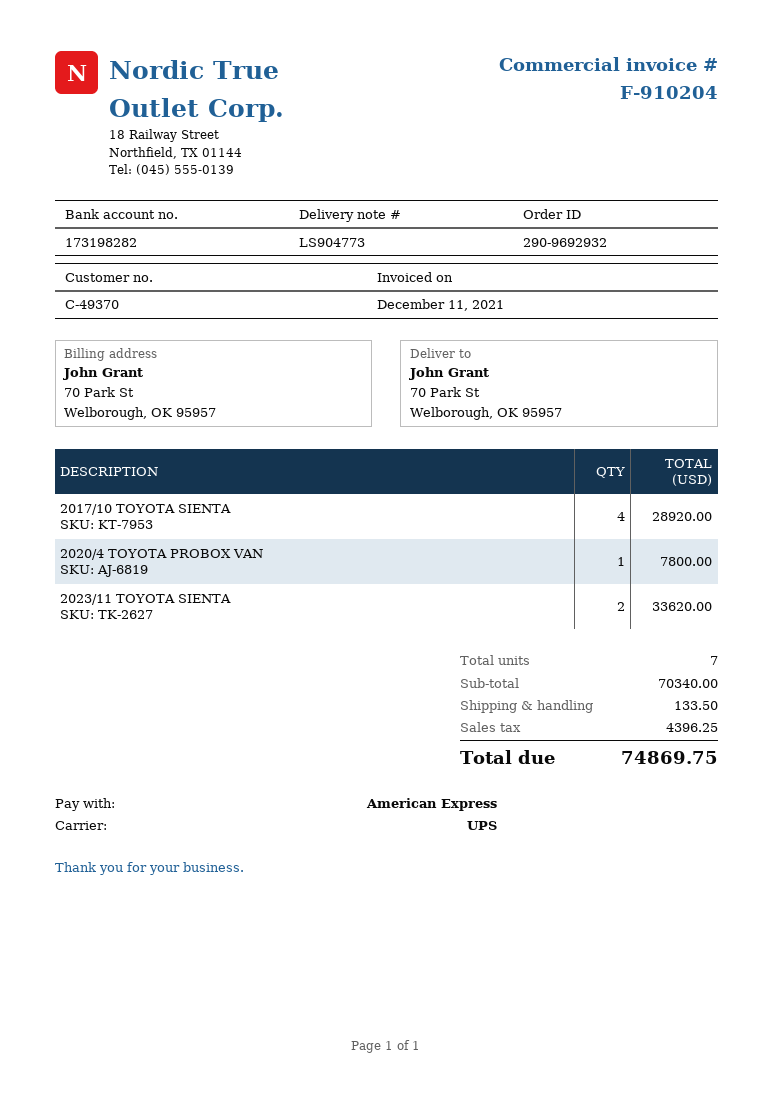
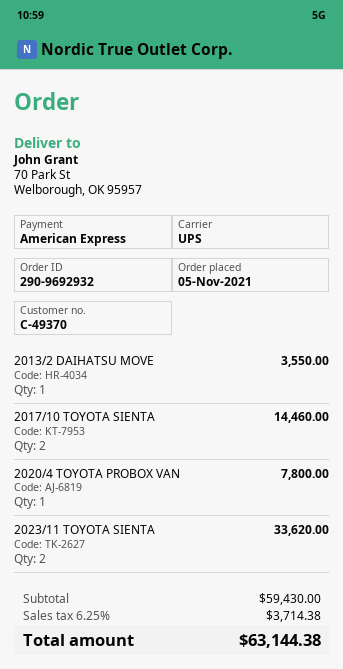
2017/10 TOYOTA SIENTA: 4 for 28920.00 -> 2 for 14460.00
2013/2 DAIHATSU MOVE: none -> 1 for 3550.00
subtotal: 70340.00 -> 59430.00
shipping: 133.50 -> none
tax: 4396.25 -> 3714.38
total: 74869.75 -> 63144.38

